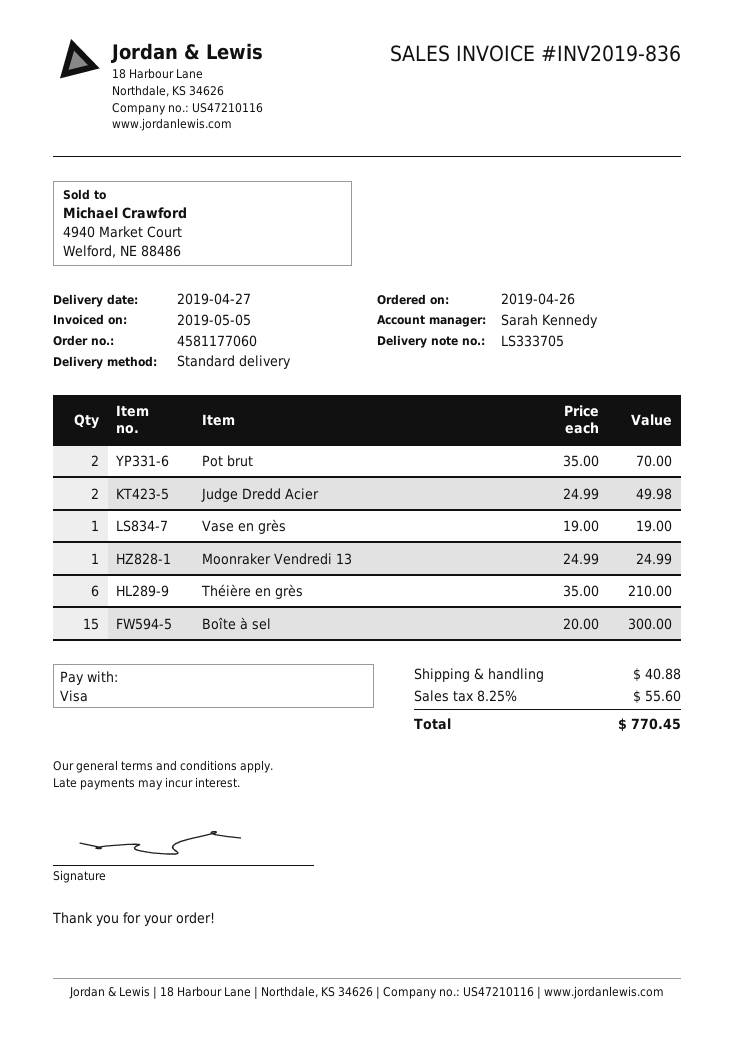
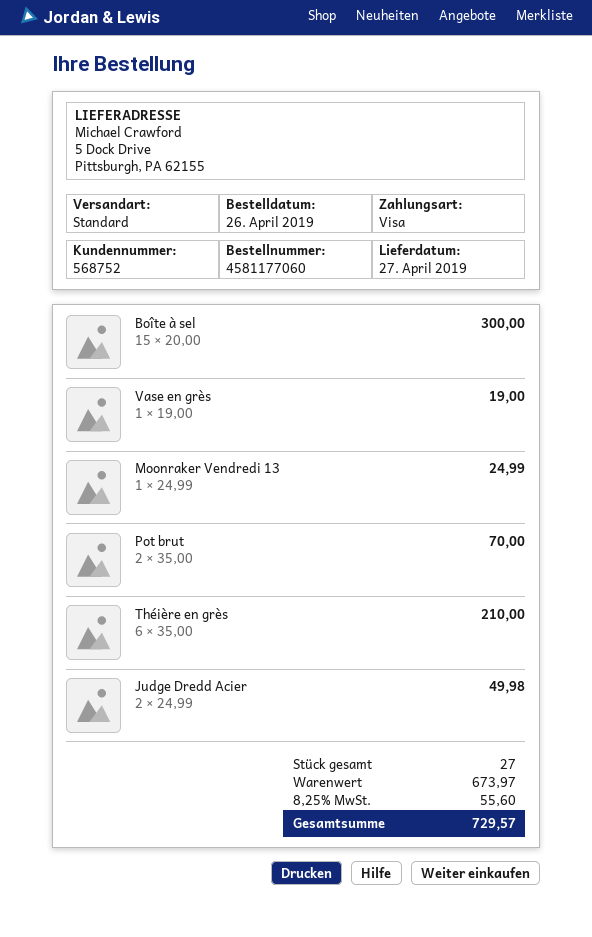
shipping: 40.88 -> none
total: 770.45 -> 729.57

